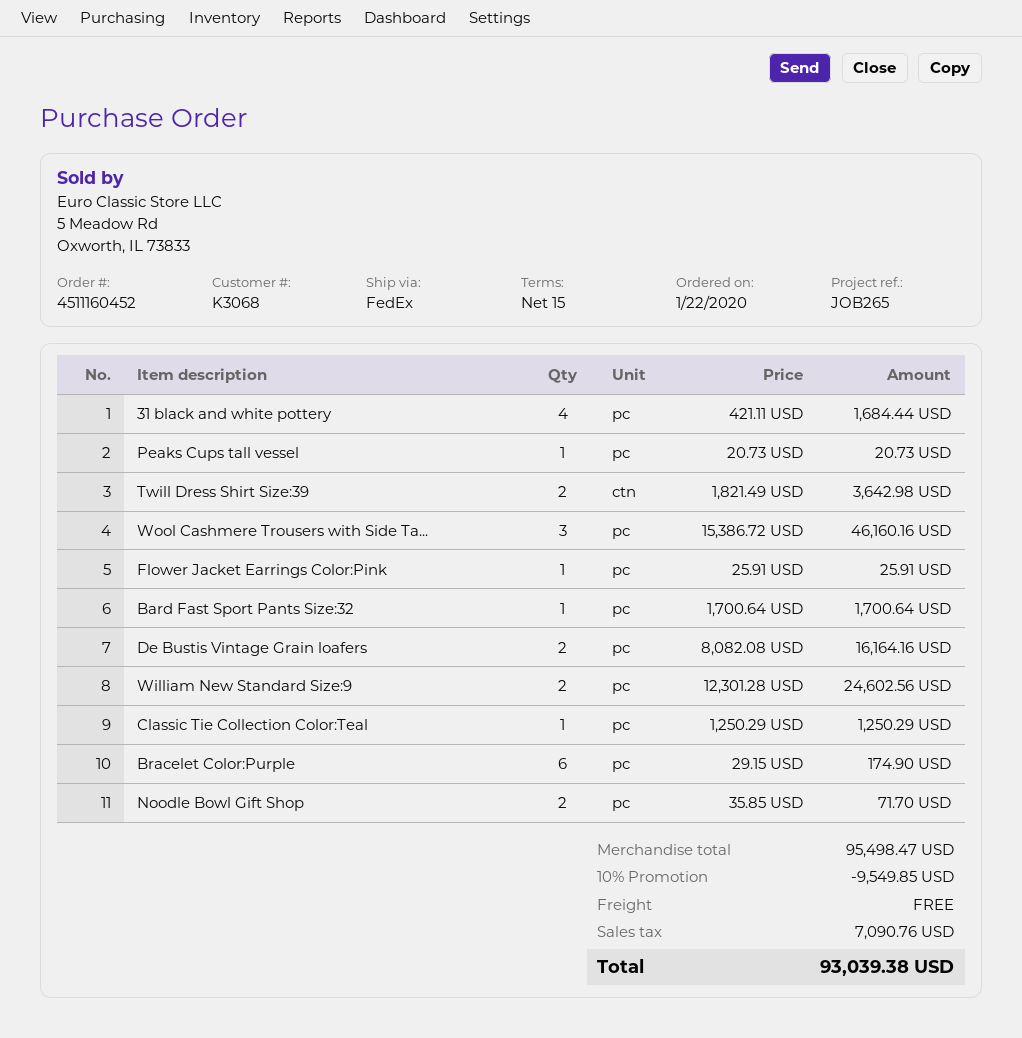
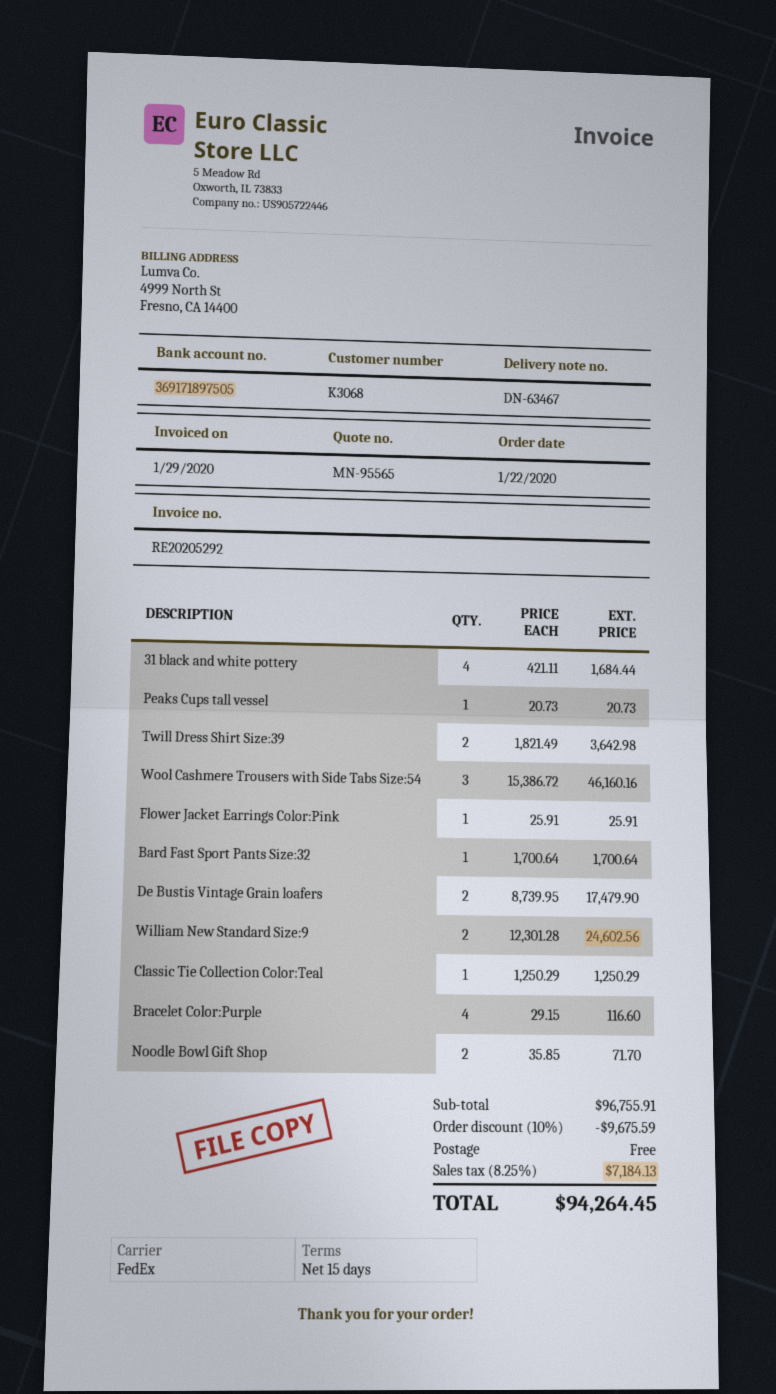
De Bustis Vintage Grain loafers: 2 x 8082.08 = 16164.16 -> 2 x 8739.95 = 17479.90
Bracelet Color:Purple: 6 x 29.15 = 174.90 -> 4 x 29.15 = 116.60
subtotal: 95498.47 -> 96755.91
discount: 10% = 9549.85 -> 10% = 9675.59
tax: 7090.76 -> 7184.13
total: 93039.38 -> 94264.45

